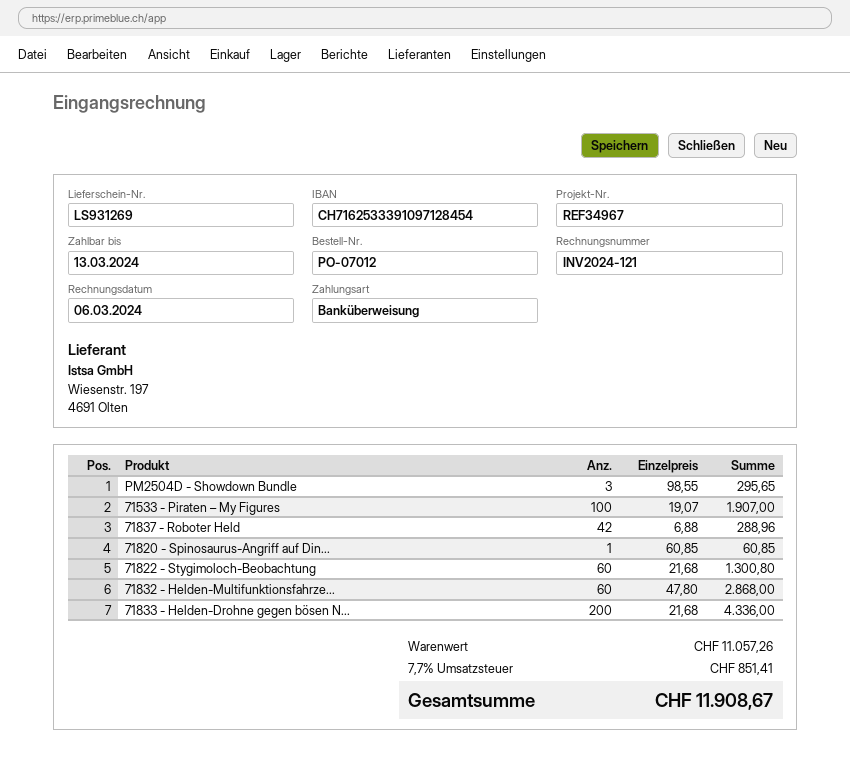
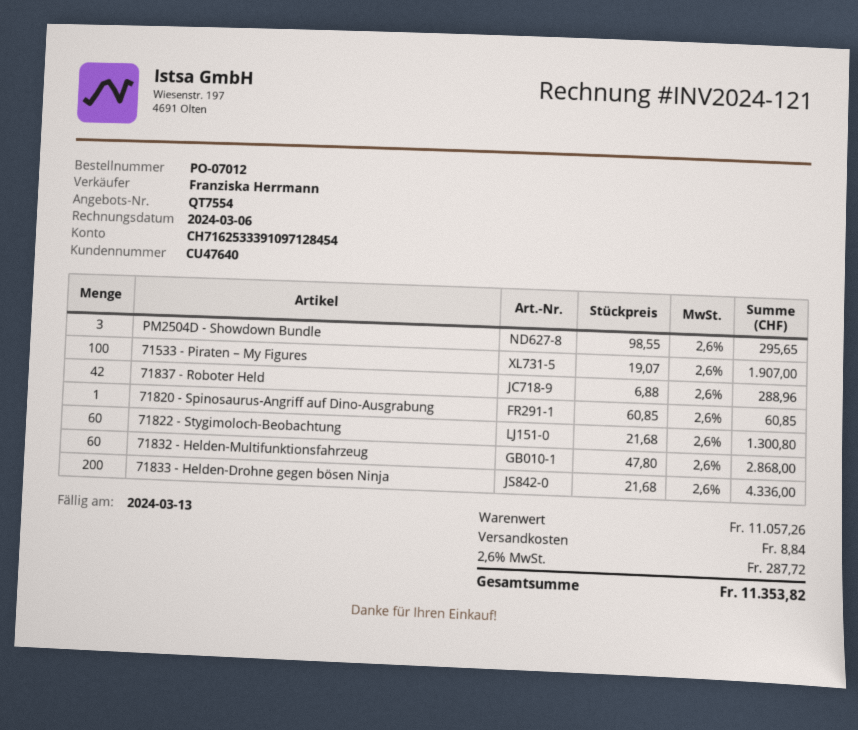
shipping: none -> 8.84
tax: 7.7% = 851.41 -> 2.6% = 287.72
total: 11908.67 -> 11353.82

